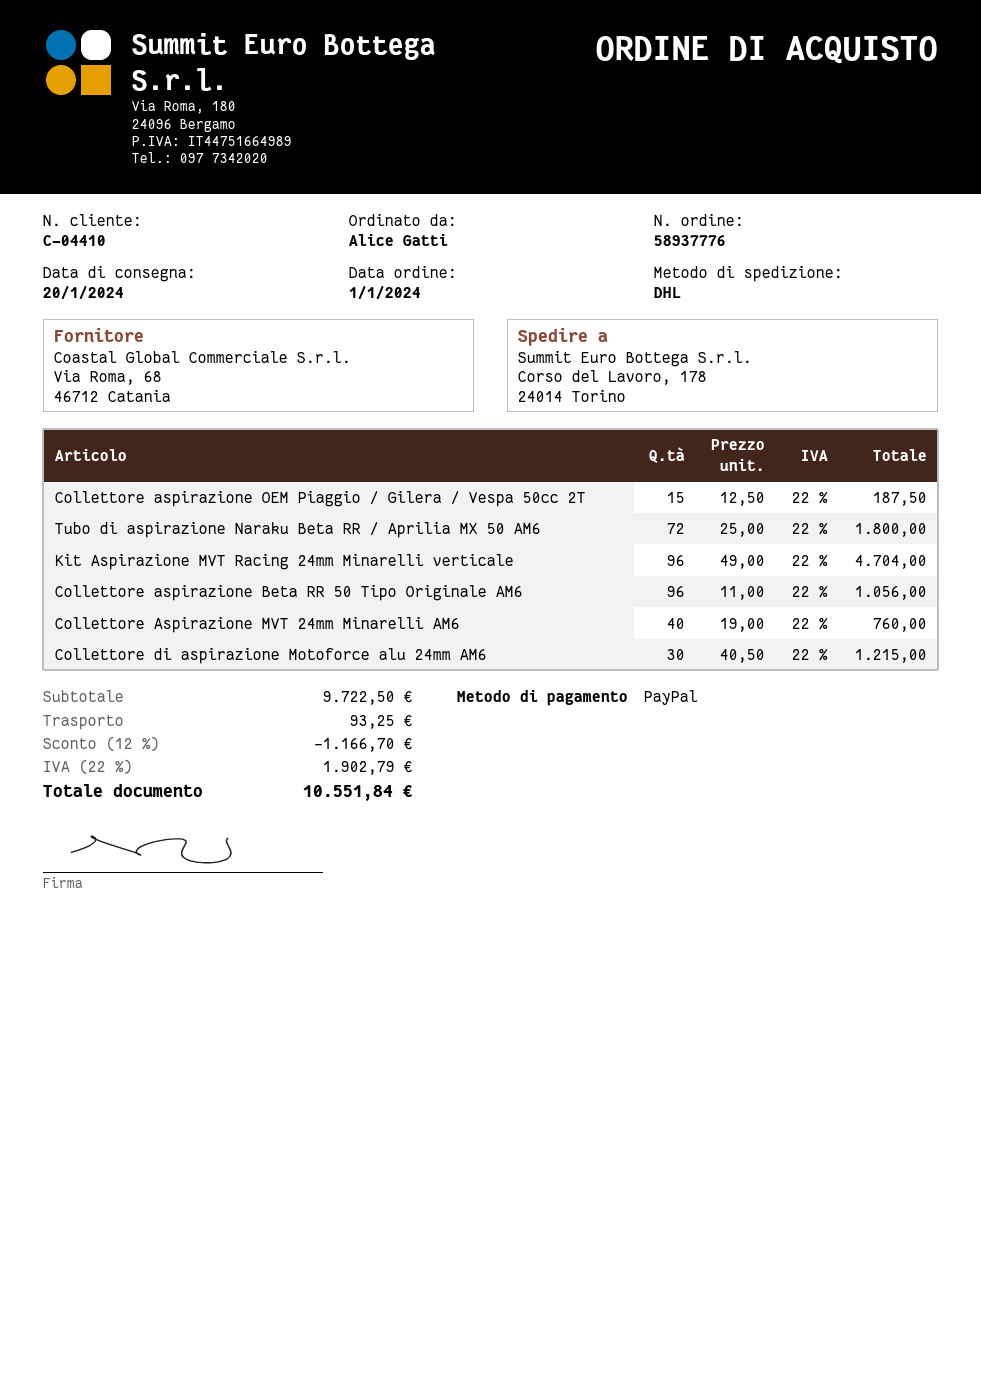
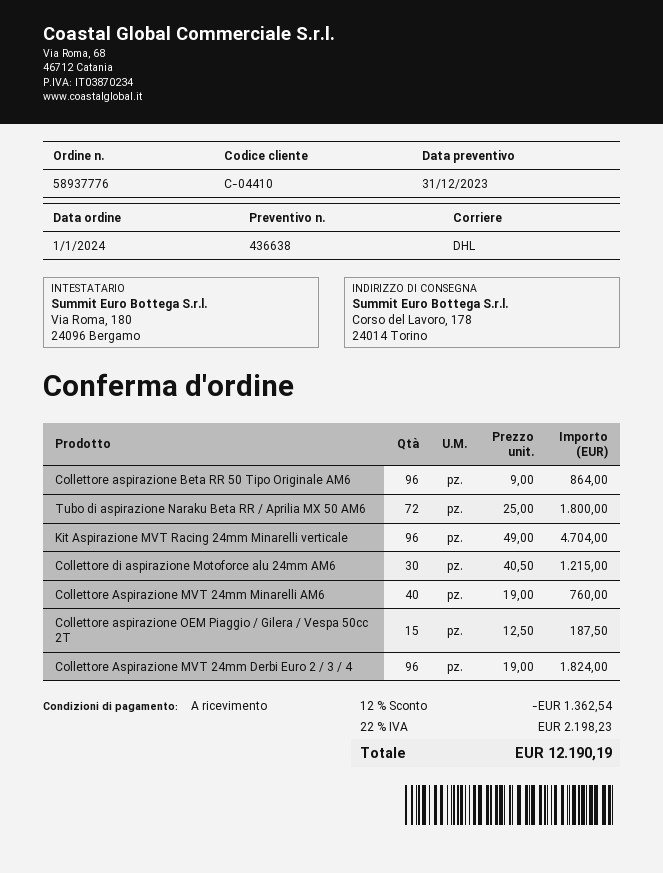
Collettore aspirazione Beta RR 50 Tipo Originale AM6: 96 x 11.00 = 1056.00 -> 96 x 9.00 = 864.00
Collettore Aspirazione MVT 24mm Derbi Euro 2 / 3 / 4: none -> 96 x 19.00 = 1824.00
discount: 12% = 1166.70 -> 12% = 1362.54
shipping: 93.25 -> none
tax: 22% = 1902.79 -> 22% = 2198.23
total: 10551.84 -> 12190.19

